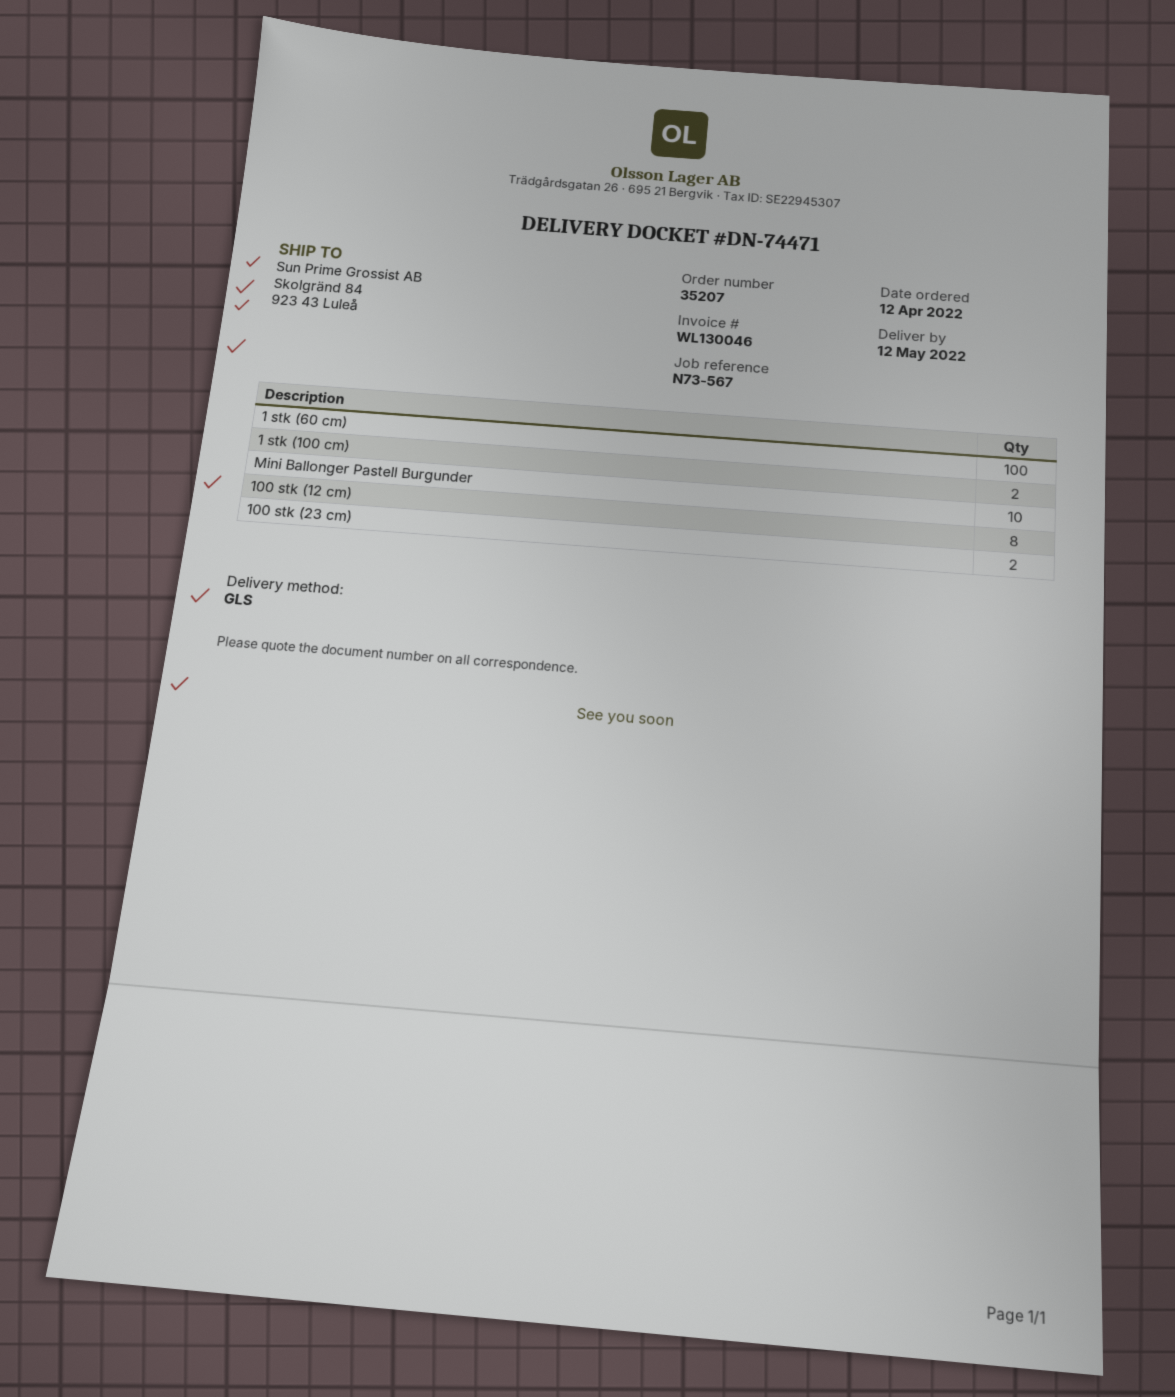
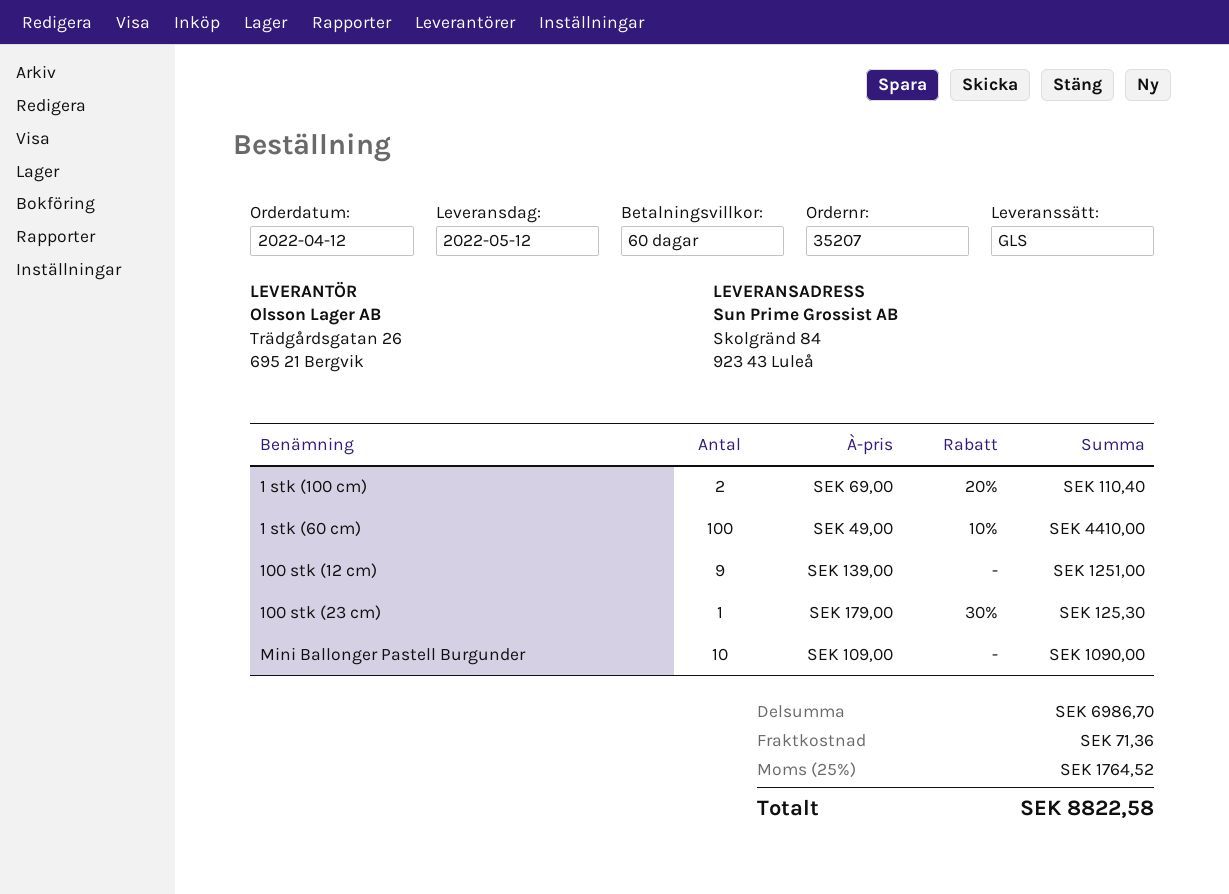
100 stk (12 cm): 8 -> 9
100 stk (23 cm): 2 -> 1

